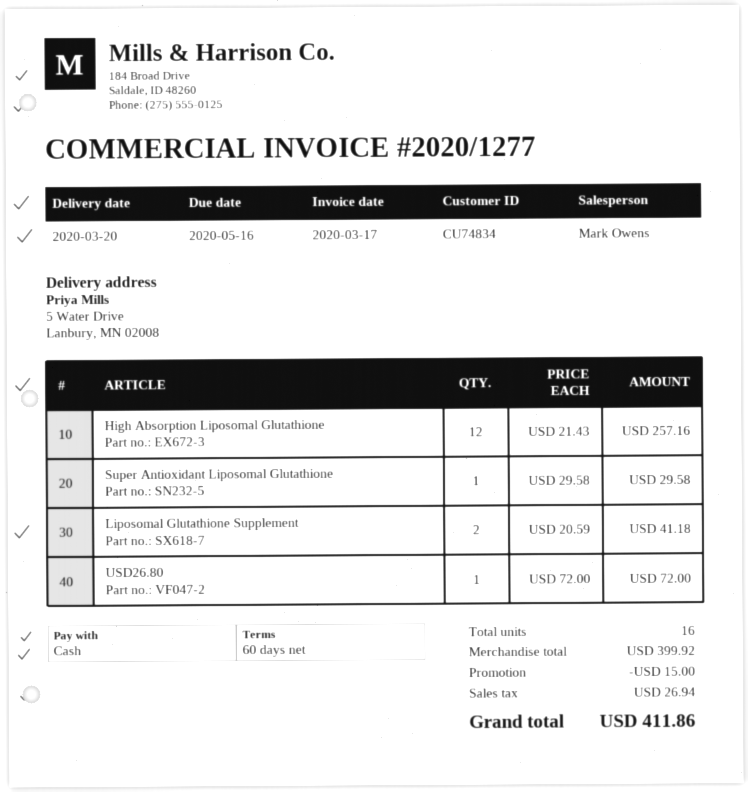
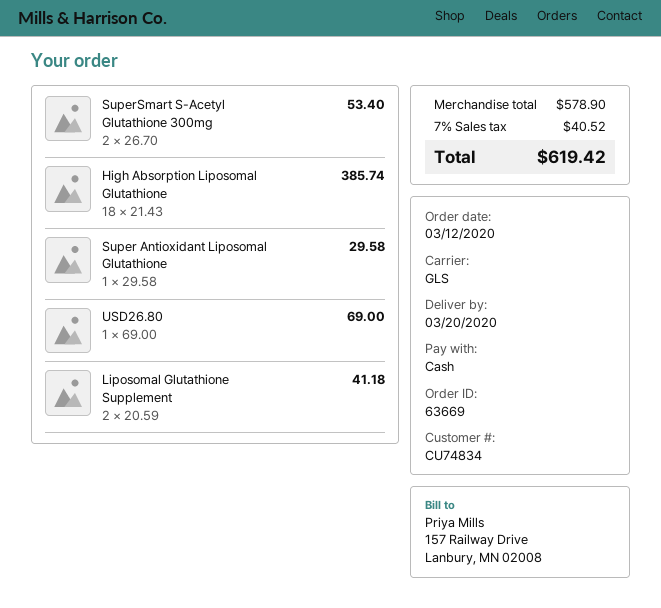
High Absorption Liposomal Glutathione: 12 x 21.43 = 257.16 -> 18 x 21.43 = 385.74
USD26.80: 1 x 72.00 = 72.00 -> 1 x 69.00 = 69.00
SuperSmart S-Acetyl Glutathione 300mg: none -> 2 x 26.70 = 53.40
subtotal: 399.92 -> 578.90
discount: 15.00 -> none
tax: 26.94 -> 40.52
total: 411.86 -> 619.42

